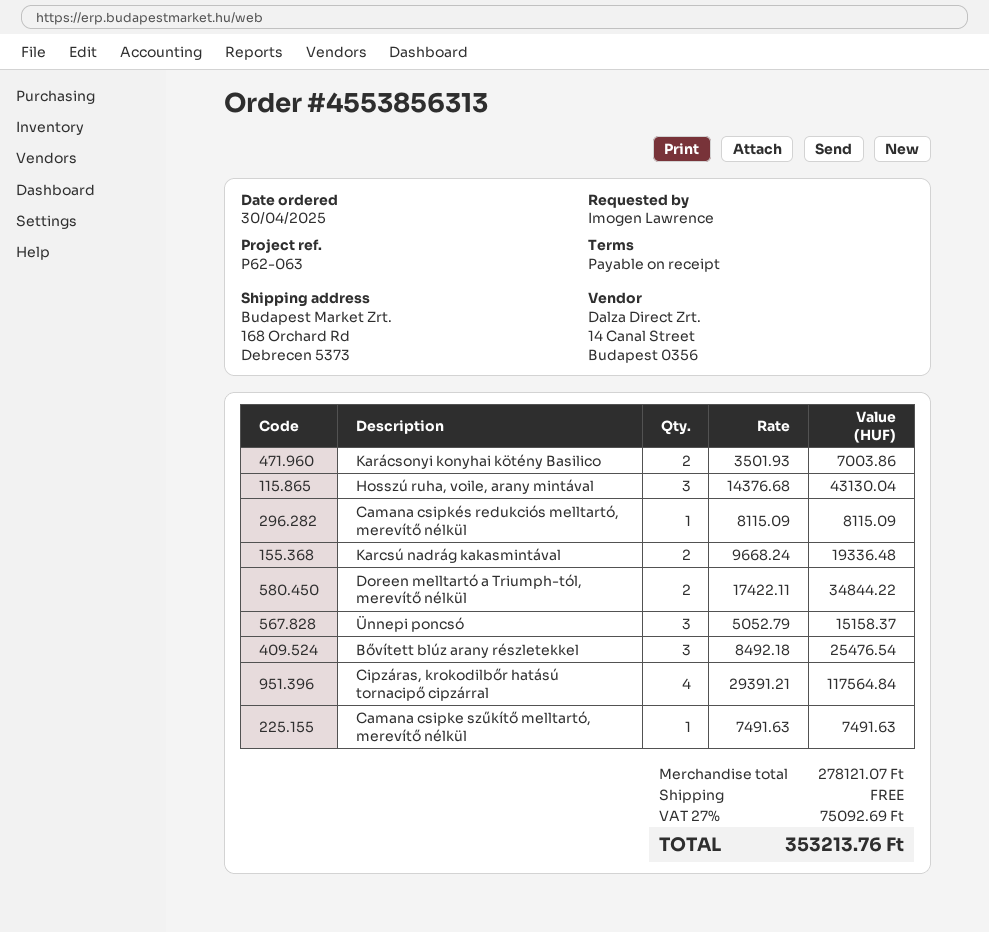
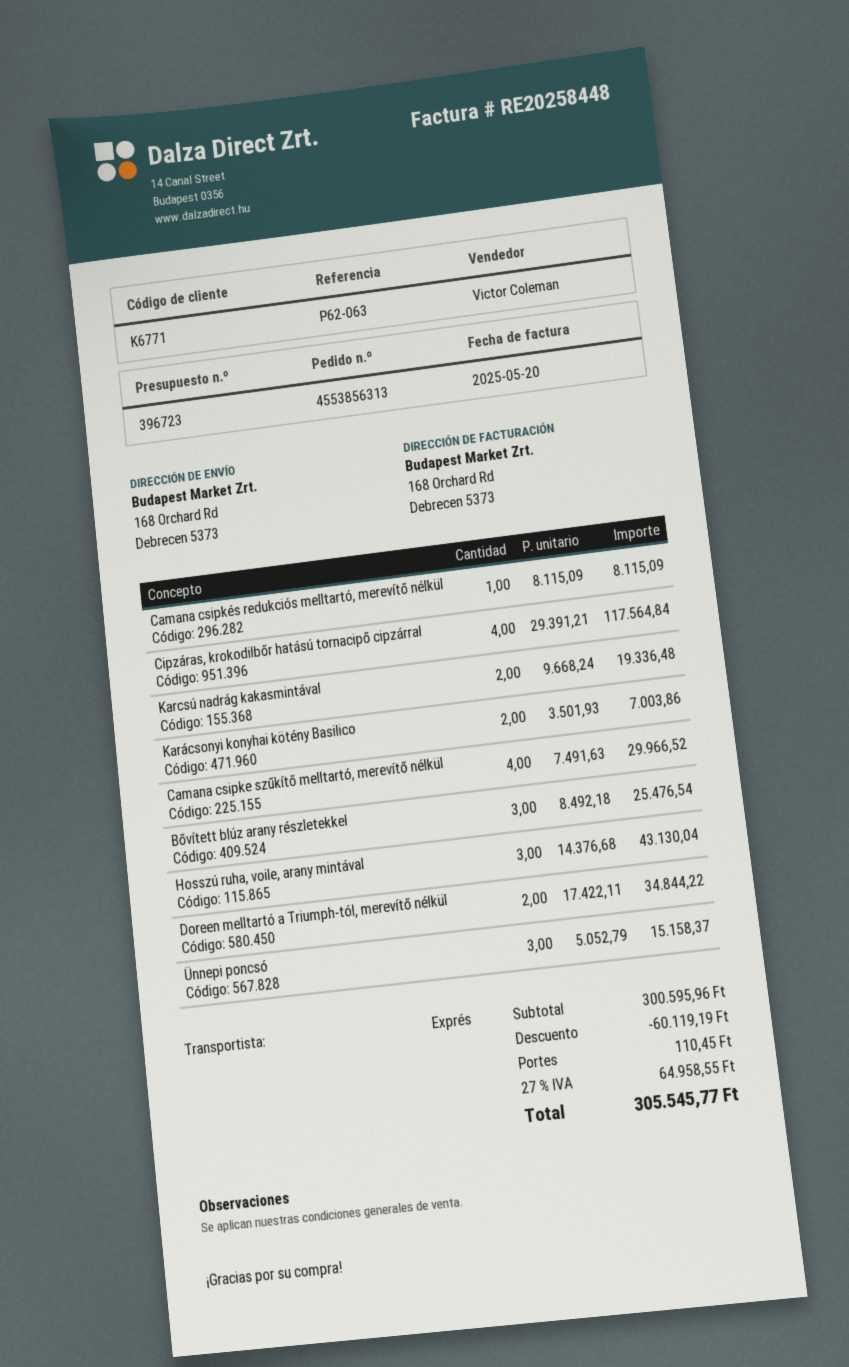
Camana csipke szűkítő melltartó, merevítő nélkül: 1 x 7491.63 = 7491.63 -> 4 x 7491.63 = 29966.52
subtotal: 278121.07 -> 300595.96
discount: none -> 60119.19
shipping: 0.00 -> 110.45
tax: 27% = 75092.69 -> 27% = 64958.55
total: 353213.76 -> 305545.77

